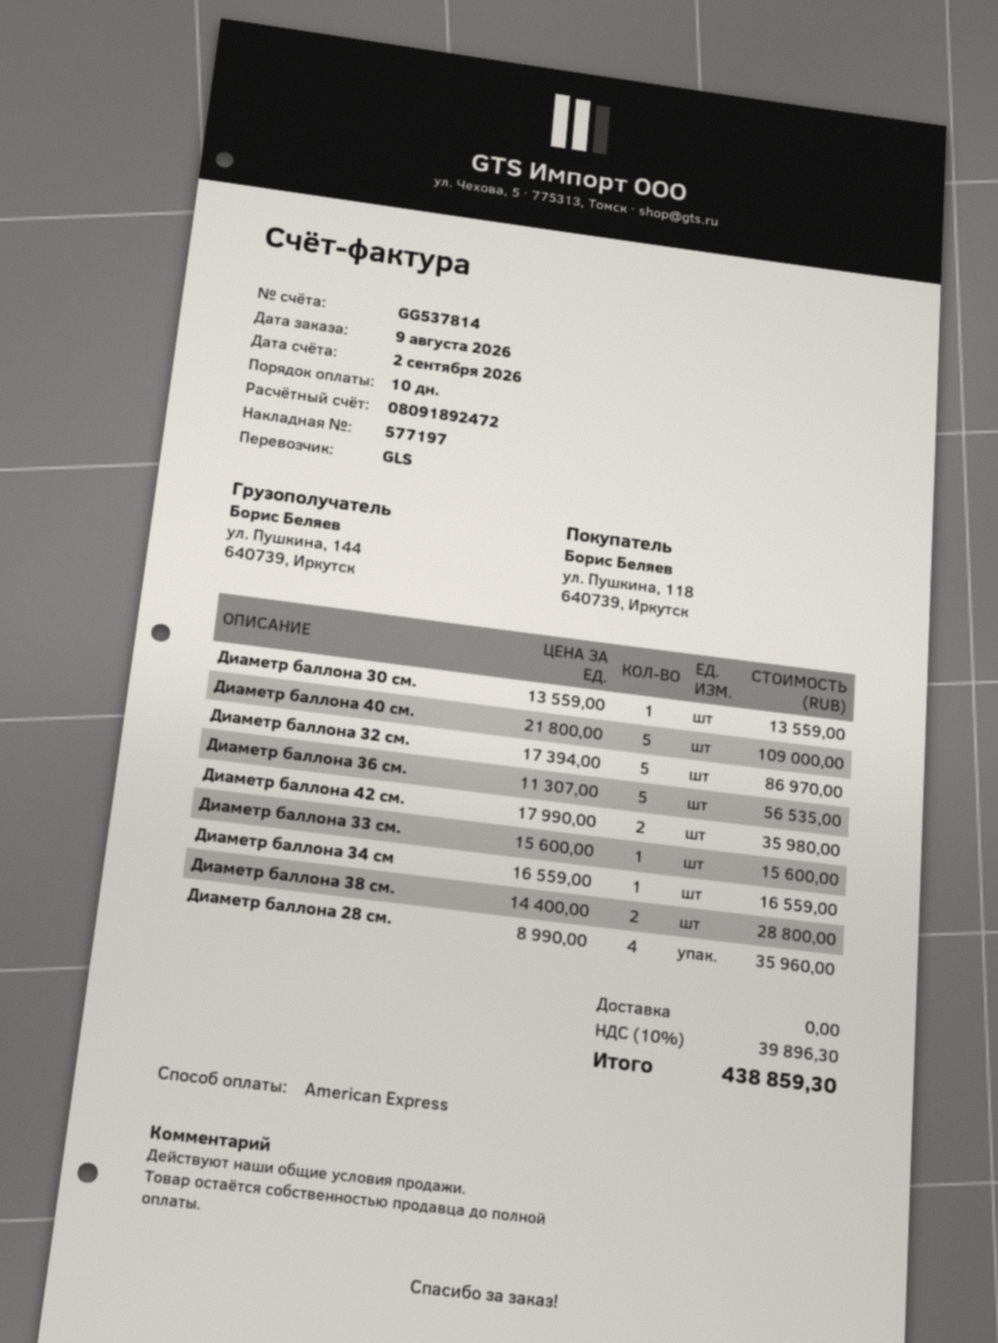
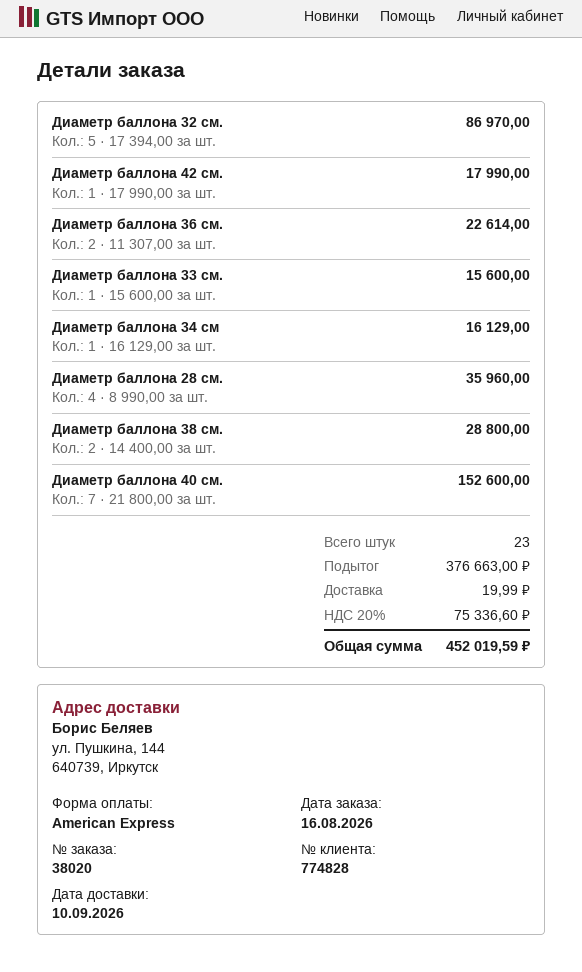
order date: 2026-08-09 -> 2026-08-16
Диаметр баллона 30 см.: 1 x 13559.00 = 13559.00 -> none
Диаметр баллона 40 см.: 5 x 21800.00 = 109000.00 -> 7 x 21800.00 = 152600.00
Диаметр баллона 36 см.: 5 x 11307.00 = 56535.00 -> 2 x 11307.00 = 22614.00
Диаметр баллона 42 см.: 2 x 17990.00 = 35980.00 -> 1 x 17990.00 = 17990.00
Диаметр баллона 34 см: 1 x 16559.00 = 16559.00 -> 1 x 16129.00 = 16129.00
shipping: 0.00 -> 19.99
tax: 10% = 39896.30 -> 20% = 75336.60
total: 438859.30 -> 452019.59

